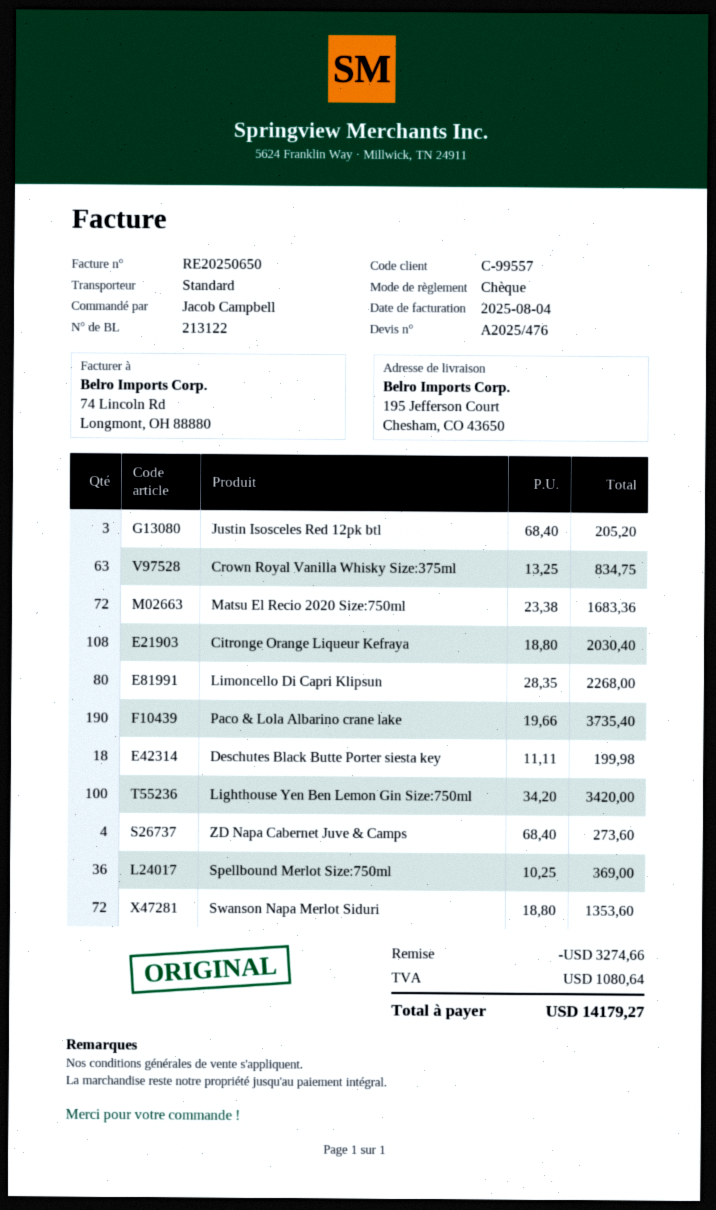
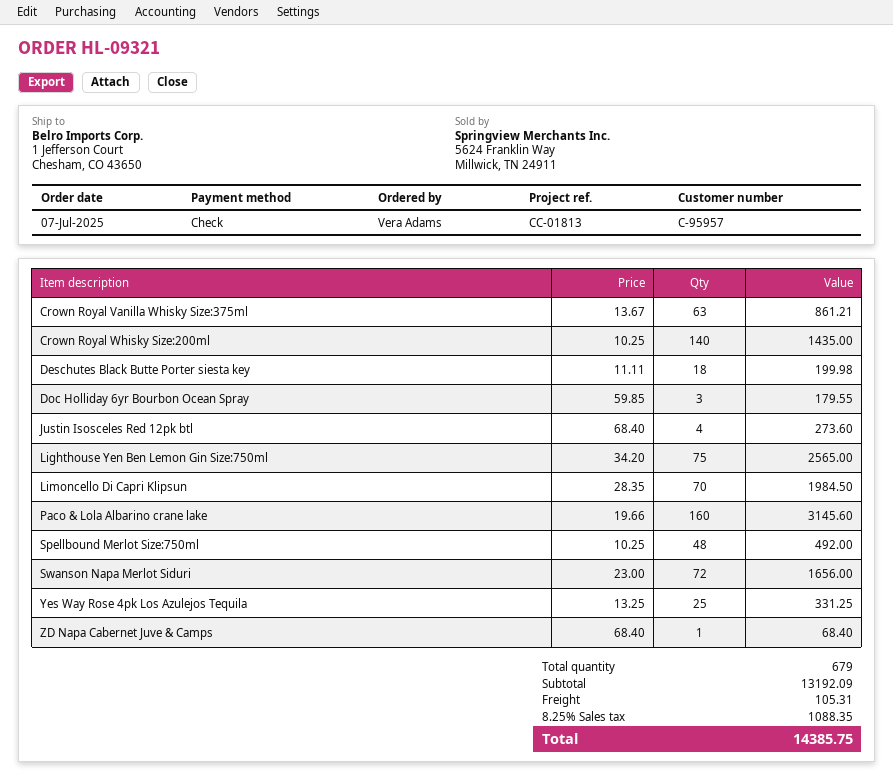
customer number: C-99557 -> C-95957
ordered by: Jacob Campbell -> Vera Adams
ship to: 195 Jefferson Court, Chesham, CO 43650 -> 1 Jefferson Court, Chesham, CO 43650
Justin Isosceles Red 12pk btl: 3 x 68.40 = 205.20 -> 4 x 68.40 = 273.60
Crown Royal Vanilla Whisky Size:375ml: 63 x 13.25 = 834.75 -> 63 x 13.67 = 861.21
Matsu El Recio 2020 Size:750ml: 72 x 23.38 = 1683.36 -> none
Citronge Orange Liqueur Kefraya: 108 x 18.80 = 2030.40 -> none
Limoncello Di Capri Klipsun: 80 x 28.35 = 2268.00 -> 70 x 28.35 = 1984.50
Paco & Lola Albarino crane lake: 190 x 19.66 = 3735.40 -> 160 x 19.66 = 3145.60
Lighthouse Yen Ben Lemon Gin Size:750ml: 100 x 34.20 = 3420.00 -> 75 x 34.20 = 2565.00
ZD Napa Cabernet Juve & Camps: 4 x 68.40 = 273.60 -> 1 x 68.40 = 68.40
Spellbound Merlot Size:750ml: 36 x 10.25 = 369.00 -> 48 x 10.25 = 492.00
Swanson Napa Merlot Siduri: 72 x 18.80 = 1353.60 -> 72 x 23.00 = 1656.00
Crown Royal Whisky Size:200ml: none -> 140 x 10.25 = 1435.00
Doc Holliday 6yr Bourbon Ocean Spray: none -> 3 x 59.85 = 179.55
Yes Way Rose 4pk Los Azulejos Tequila: none -> 25 x 13.25 = 331.25
discount: 3274.66 -> none
shipping: none -> 105.31
tax: 1080.64 -> 1088.35
total: 14179.27 -> 14385.75

